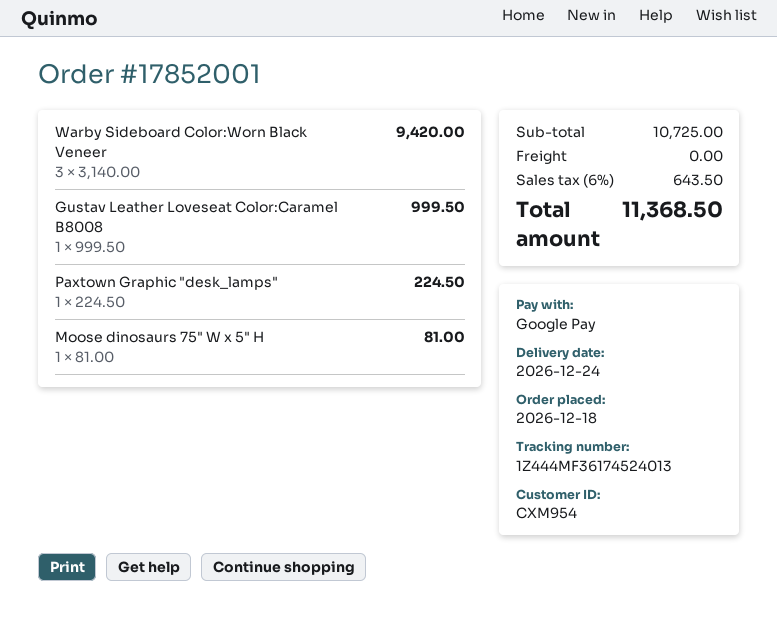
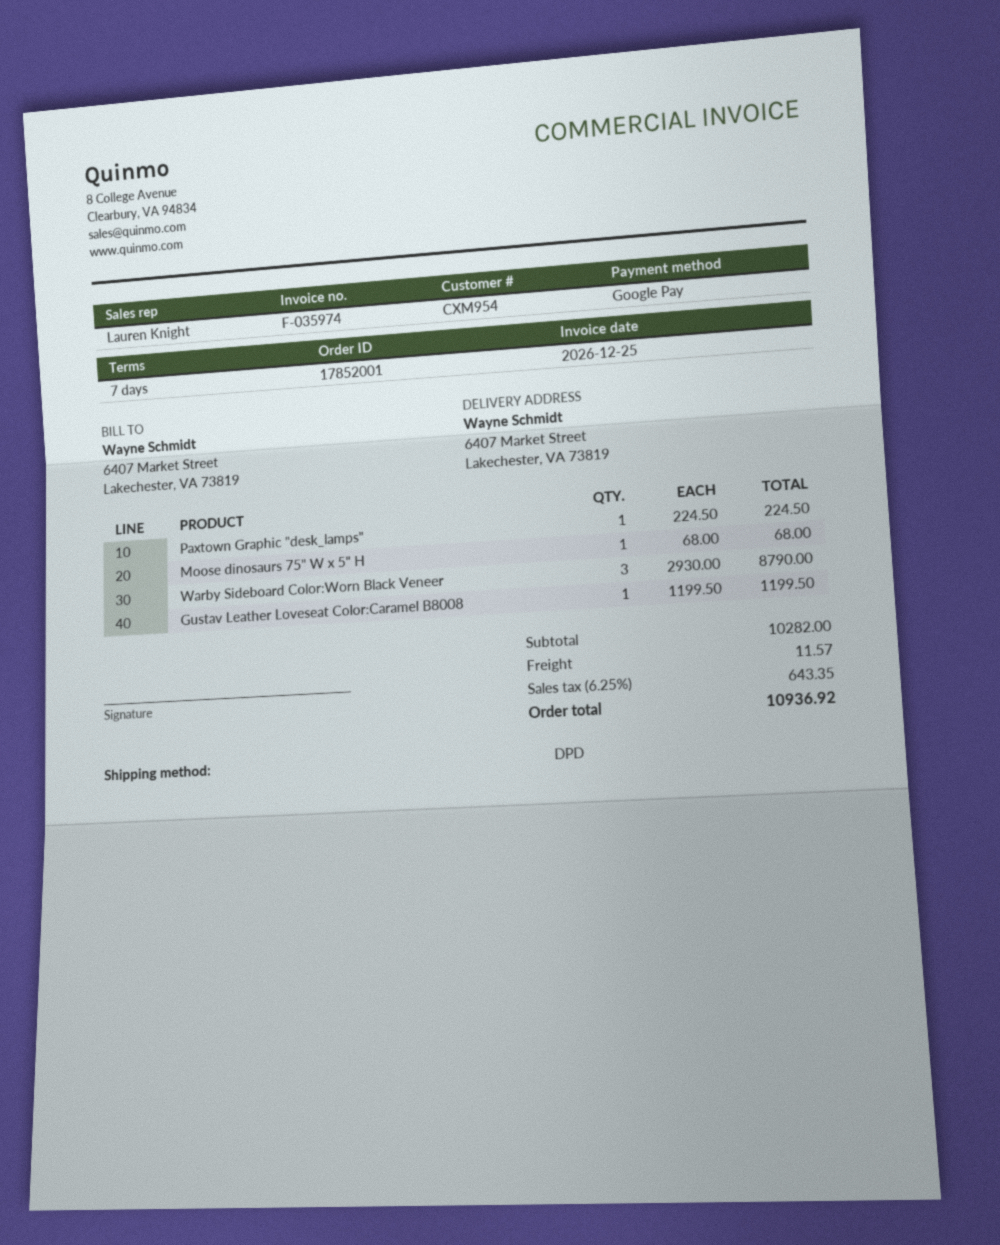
Warby Sideboard Color:Worn Black Veneer: 3 x 3140.00 = 9420.00 -> 3 x 2930.00 = 8790.00
Gustav Leather Loveseat Color:Caramel B8008: 1 x 999.50 = 999.50 -> 1 x 1199.50 = 1199.50
Moose dinosaurs 75" W x 5" H: 1 x 81.00 = 81.00 -> 1 x 68.00 = 68.00
subtotal: 10725.00 -> 10282.00
shipping: 0.00 -> 11.57
tax: 6% = 643.50 -> 6.25% = 643.35
total: 11368.50 -> 10936.92

